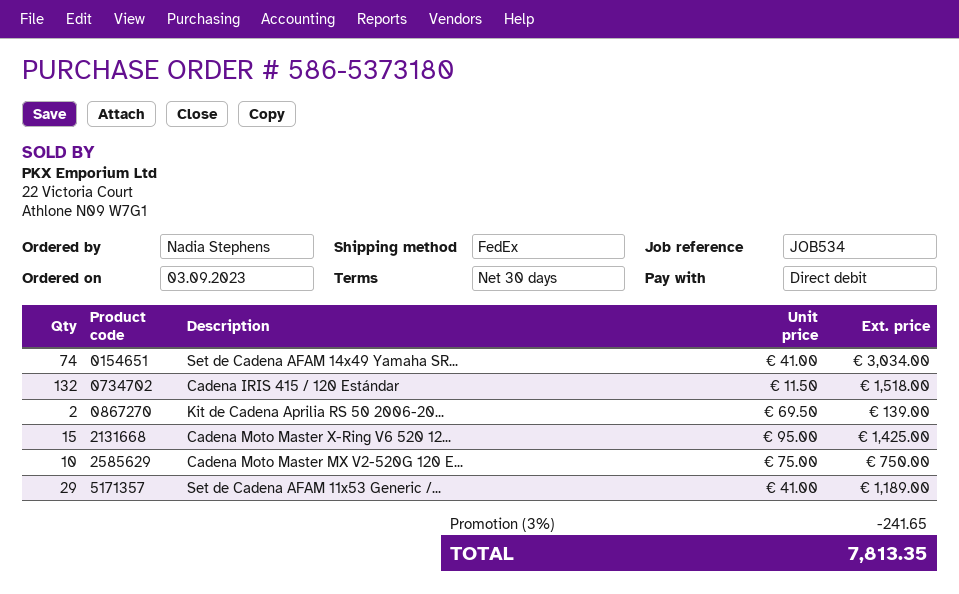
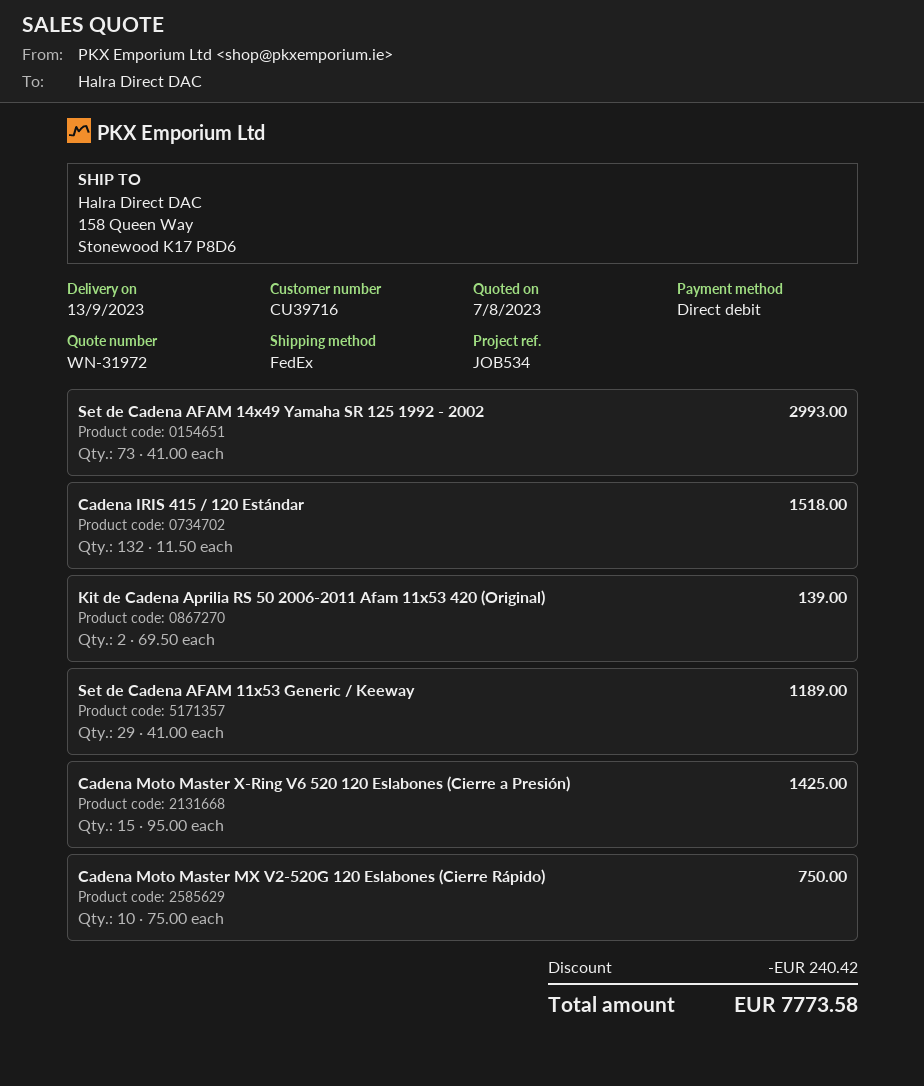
Set de Cadena AFAM 14x49 Yamaha SR...: 74 x 41.00 = 3034.00 -> 73 x 41.00 = 2993.00
discount: 241.65 -> 240.42
total: 7813.35 -> 7773.58

